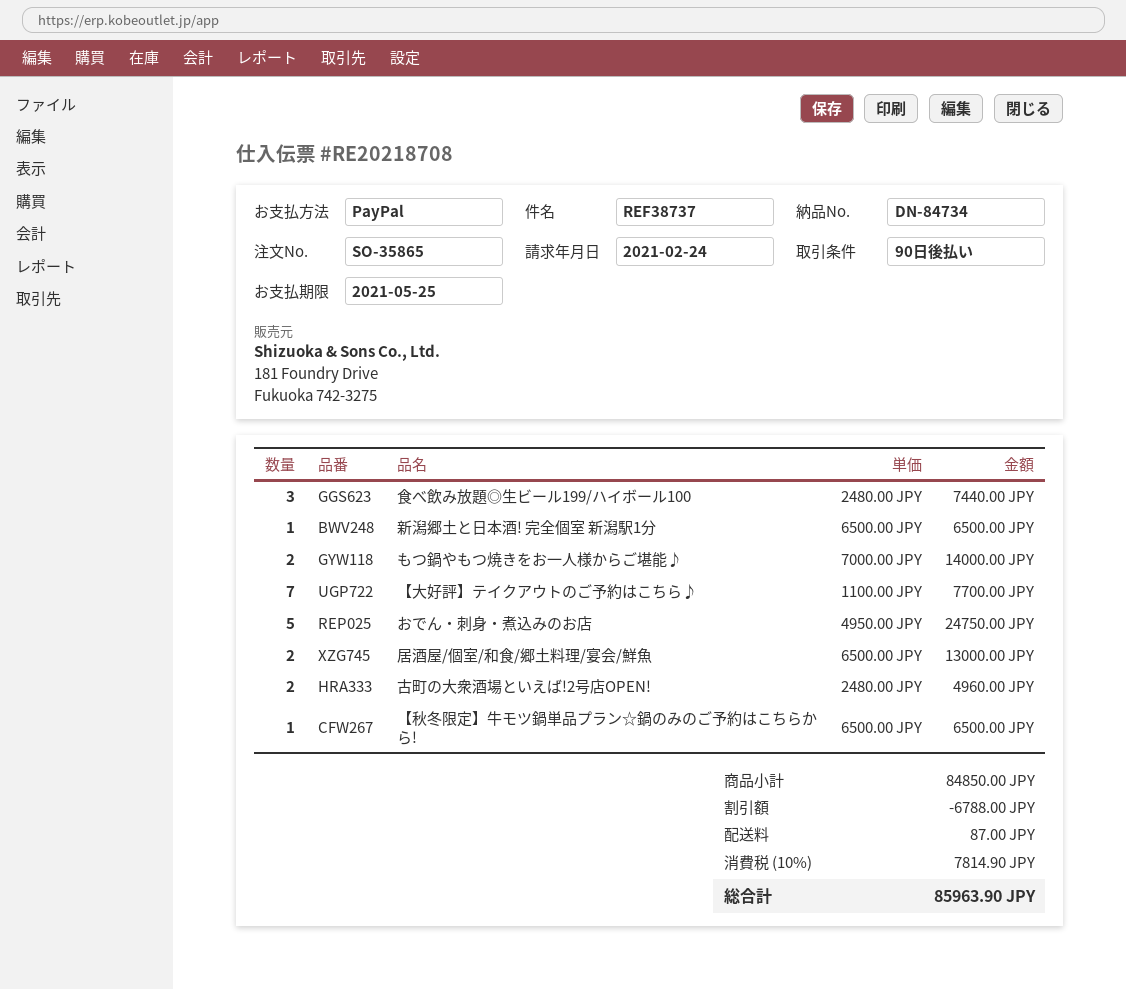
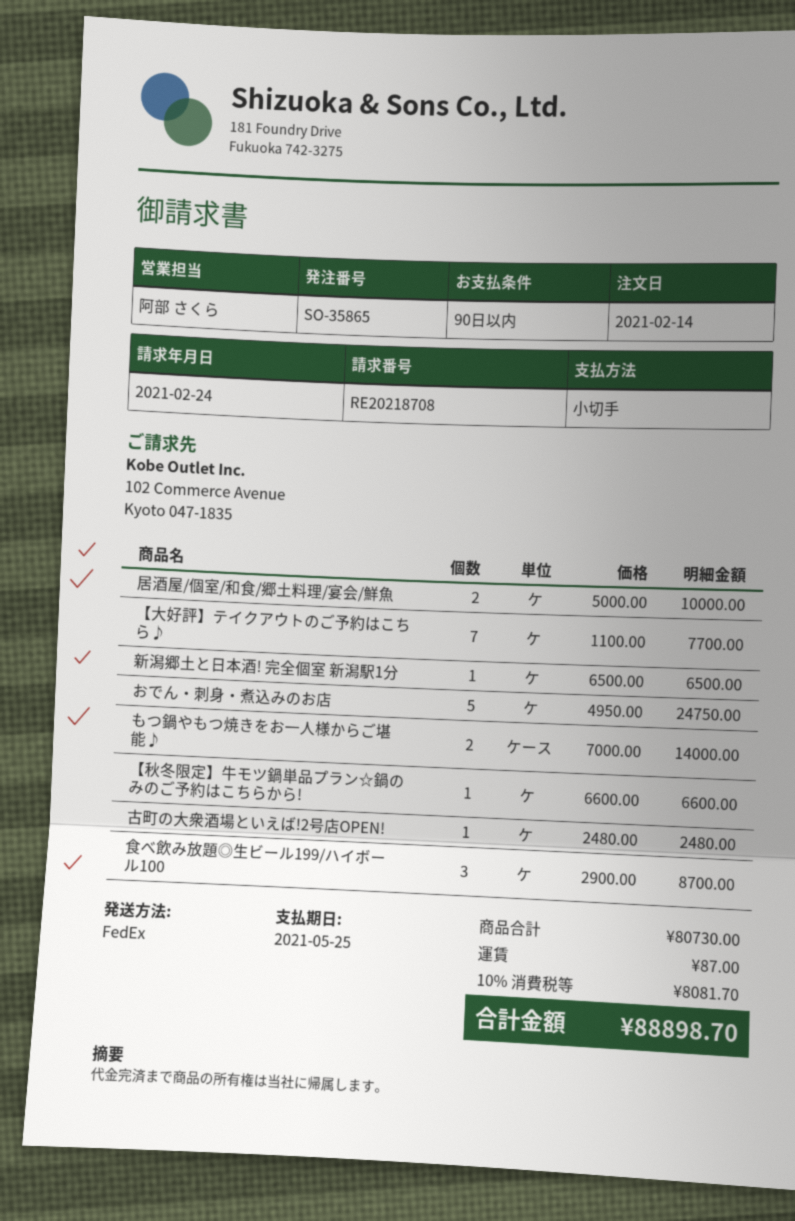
payment method: PayPal -> cheque
食べ飲み放題◎生ビール199/ハイボール100: 3 x 2480.00 = 7440.00 -> 3 x 2900.00 = 8700.00
居酒屋/個室/和食/郷土料理/宴会/鮮魚: 2 x 6500.00 = 13000.00 -> 2 x 5000.00 = 10000.00
古町の大衆酒場といえば!2号店OPEN!: 2 x 2480.00 = 4960.00 -> 1 x 2480.00 = 2480.00
【秋冬限定】牛モツ鍋単品プラン☆鍋のみのご予約はこちらから!: 1 x 6500.00 = 6500.00 -> 1 x 6600.00 = 6600.00
subtotal: 84850.00 -> 80730.00
discount: 6788.00 -> none
tax: 10% = 7814.90 -> 10% = 8081.70
total: 85963.90 -> 88898.70

